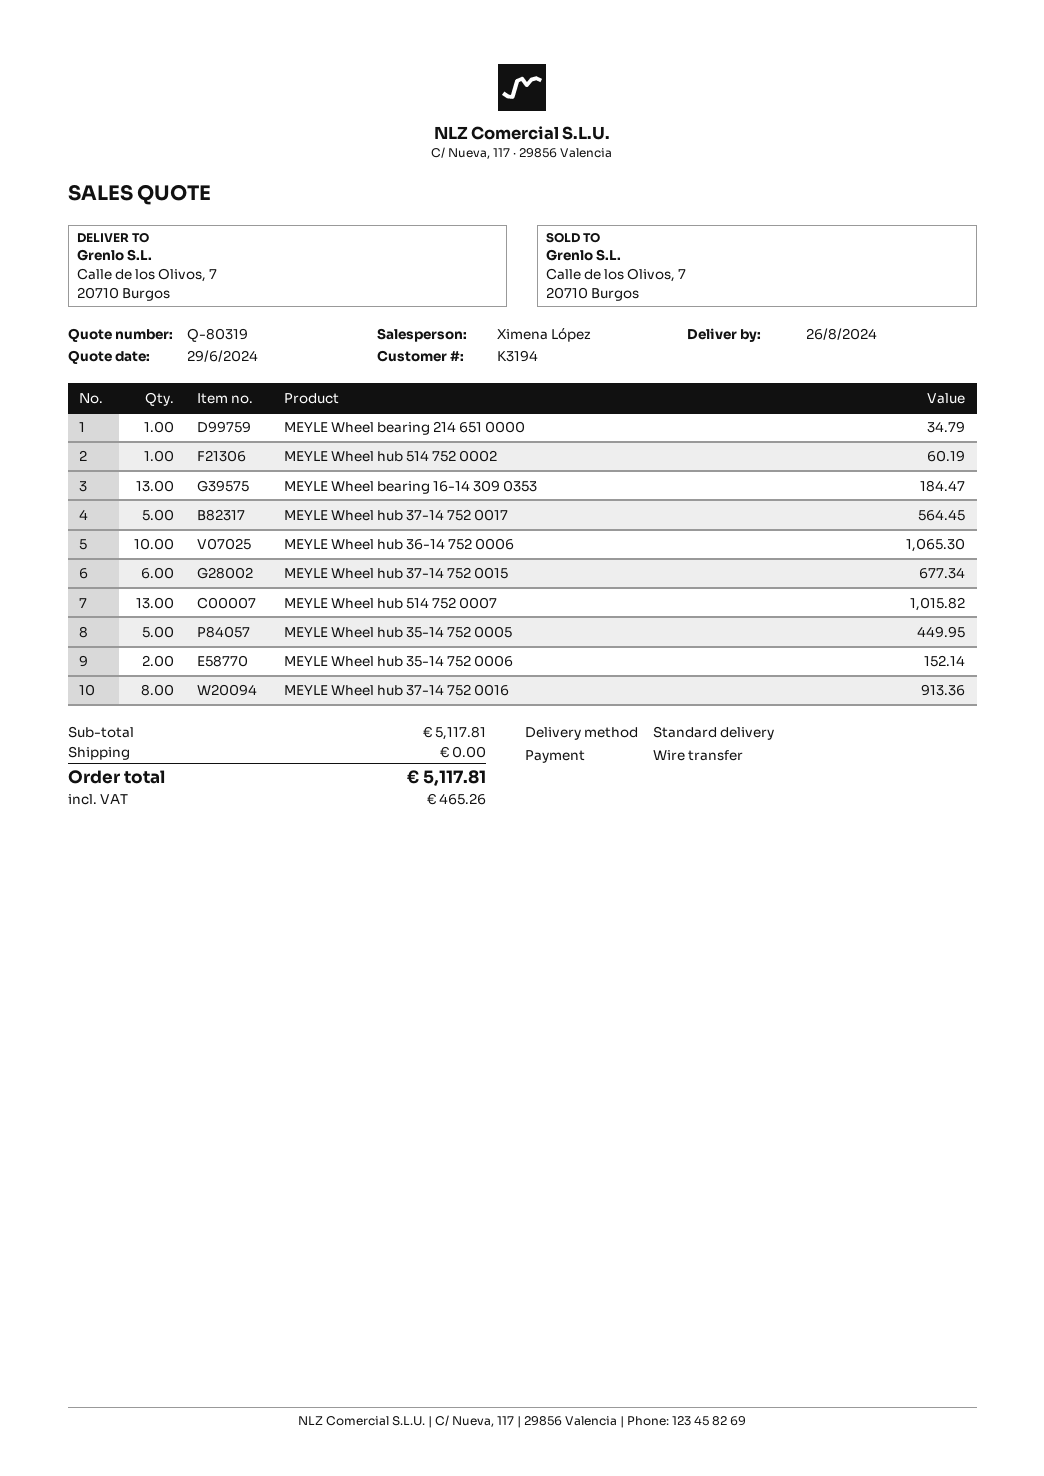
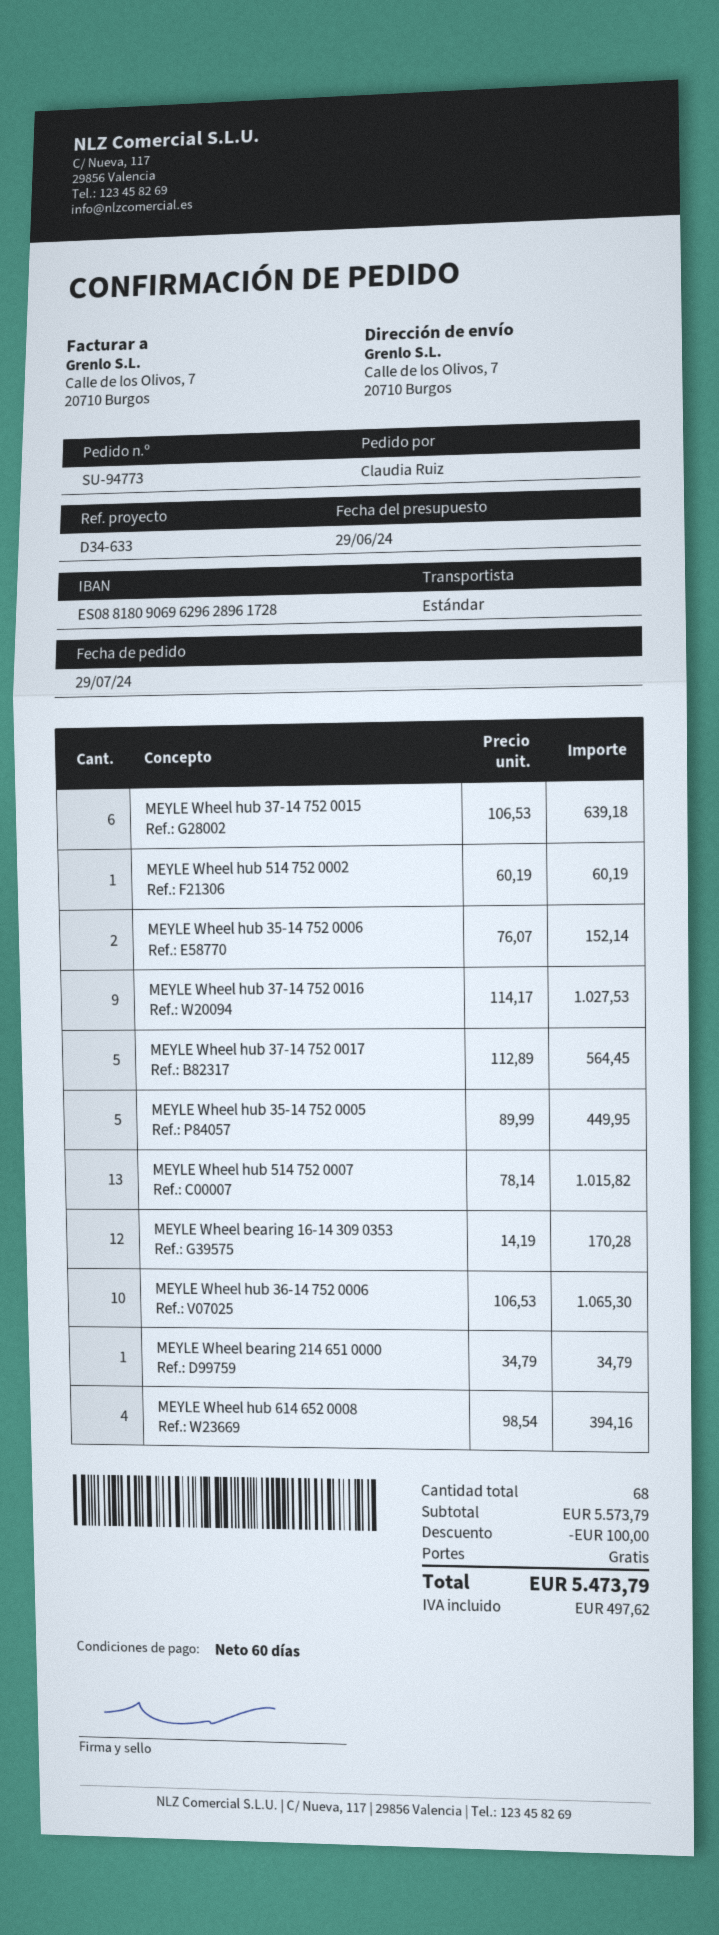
MEYLE Wheel bearing 16-14 309 0353: 13 for 184.47 -> 12 for 170.28
MEYLE Wheel hub 37-14 752 0015: 6 for 677.34 -> 6 for 639.18
MEYLE Wheel hub 37-14 752 0016: 8 for 913.36 -> 9 for 1027.53
MEYLE Wheel hub 614 652 0008: none -> 4 for 394.16
subtotal: 5117.81 -> 5573.79
discount: none -> 100.00
tax: 465.26 -> 497.62
total: 5117.81 -> 5473.79

